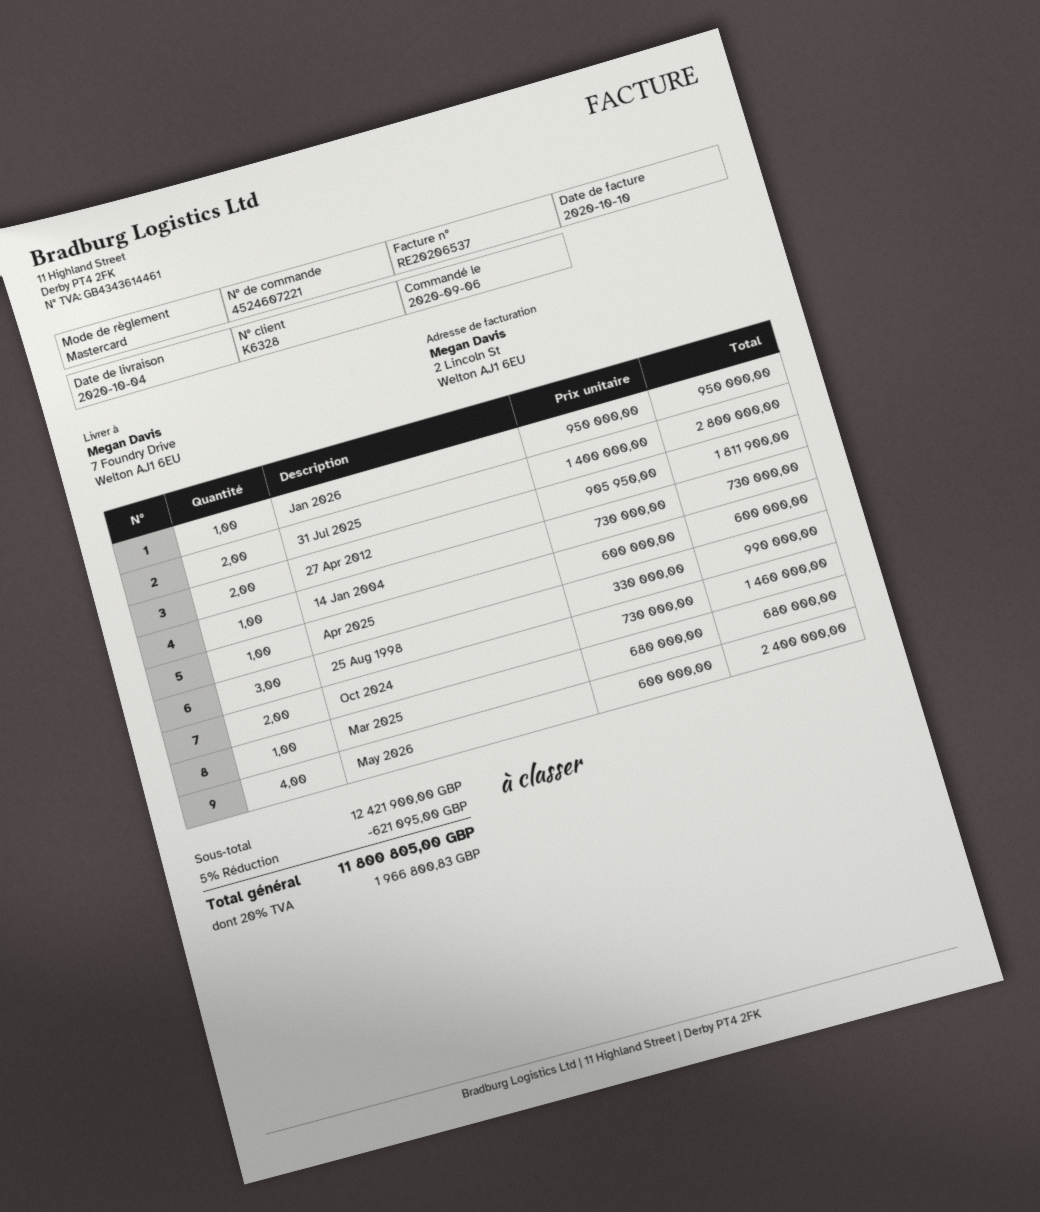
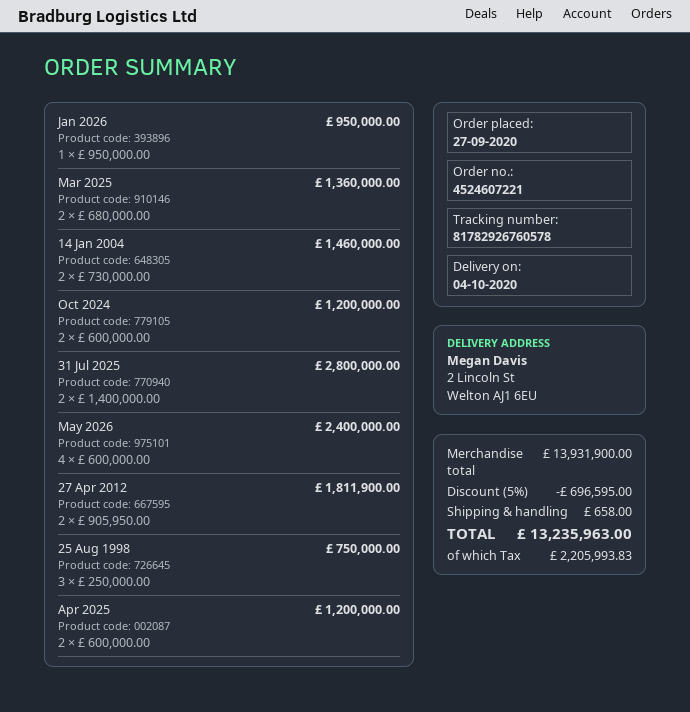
order date: 2020-09-06 -> 2020-09-27
ship to: 7 Foundry Drive, Welton AJ1 6EU -> 2 Lincoln St, Welton AJ1 6EU
14 Jan 2004: 1 x 730000.00 = 730000.00 -> 2 x 730000.00 = 1460000.00
Apr 2025: 1 x 600000.00 = 600000.00 -> 2 x 600000.00 = 1200000.00
25 Aug 1998: 3 x 330000.00 = 990000.00 -> 3 x 250000.00 = 750000.00
Oct 2024: 2 x 730000.00 = 1460000.00 -> 2 x 600000.00 = 1200000.00
Mar 2025: 1 x 680000.00 = 680000.00 -> 2 x 680000.00 = 1360000.00
subtotal: 12421900.00 -> 13931900.00
discount: 5% = 621095.00 -> 5% = 696595.00
shipping: none -> 658.00
tax: 1966800.83 -> 2205993.83
total: 11800805.00 -> 13235963.00

